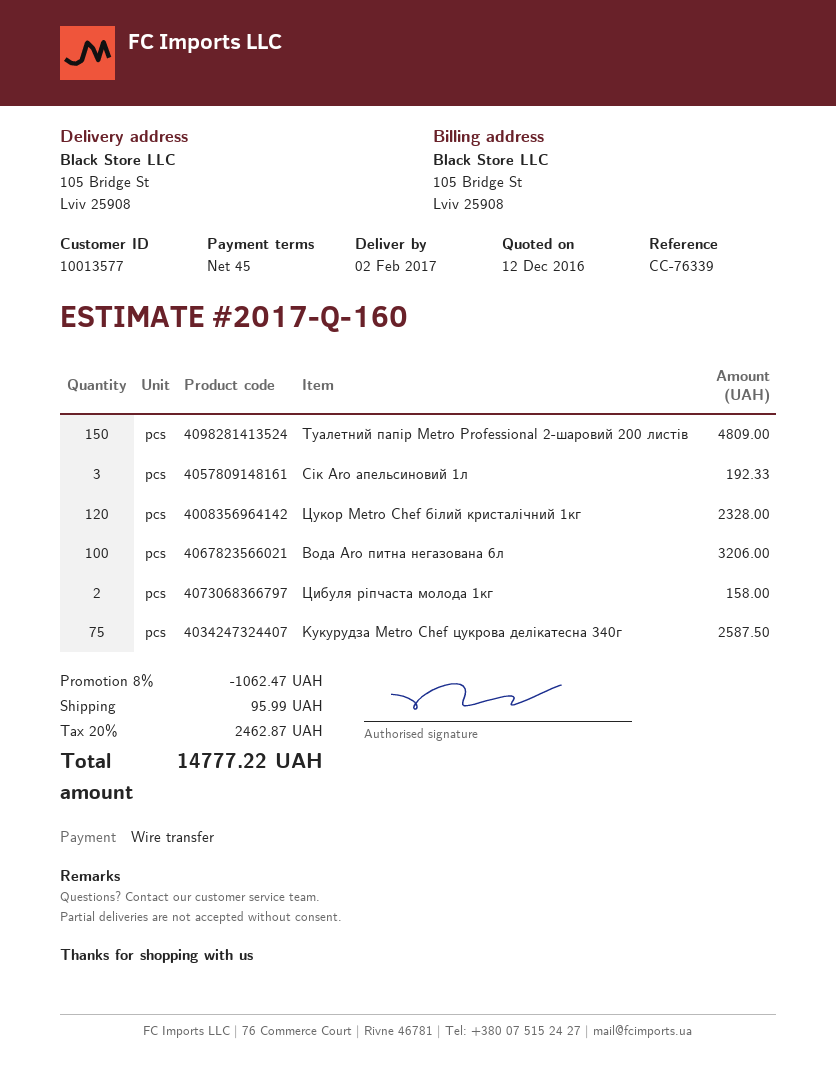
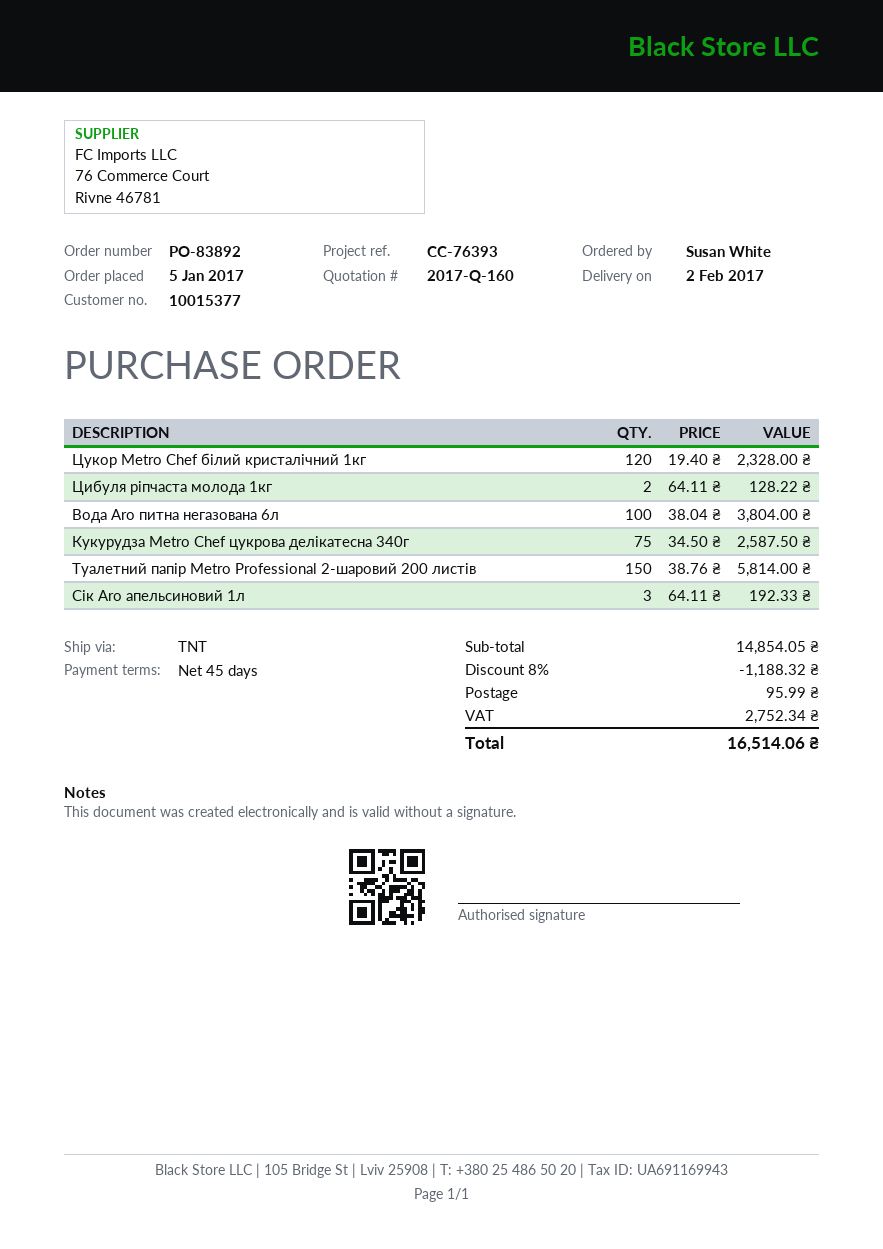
customer number: 10013577 -> 10015377
reference: CC-76339 -> CC-76393
Туалетний папір Metro Professional 2-шаровий 200 листів: 150 for 4809.00 -> 150 for 5814.00
Вода Aro питна негазована 6л: 100 for 3206.00 -> 100 for 3804.00
Цибуля ріпчаста молода 1кг: 2 for 158.00 -> 2 for 128.22
discount: 8% = 1062.47 -> 8% = 1188.32
tax: 2462.87 -> 2752.34
total: 14777.22 -> 16514.06

